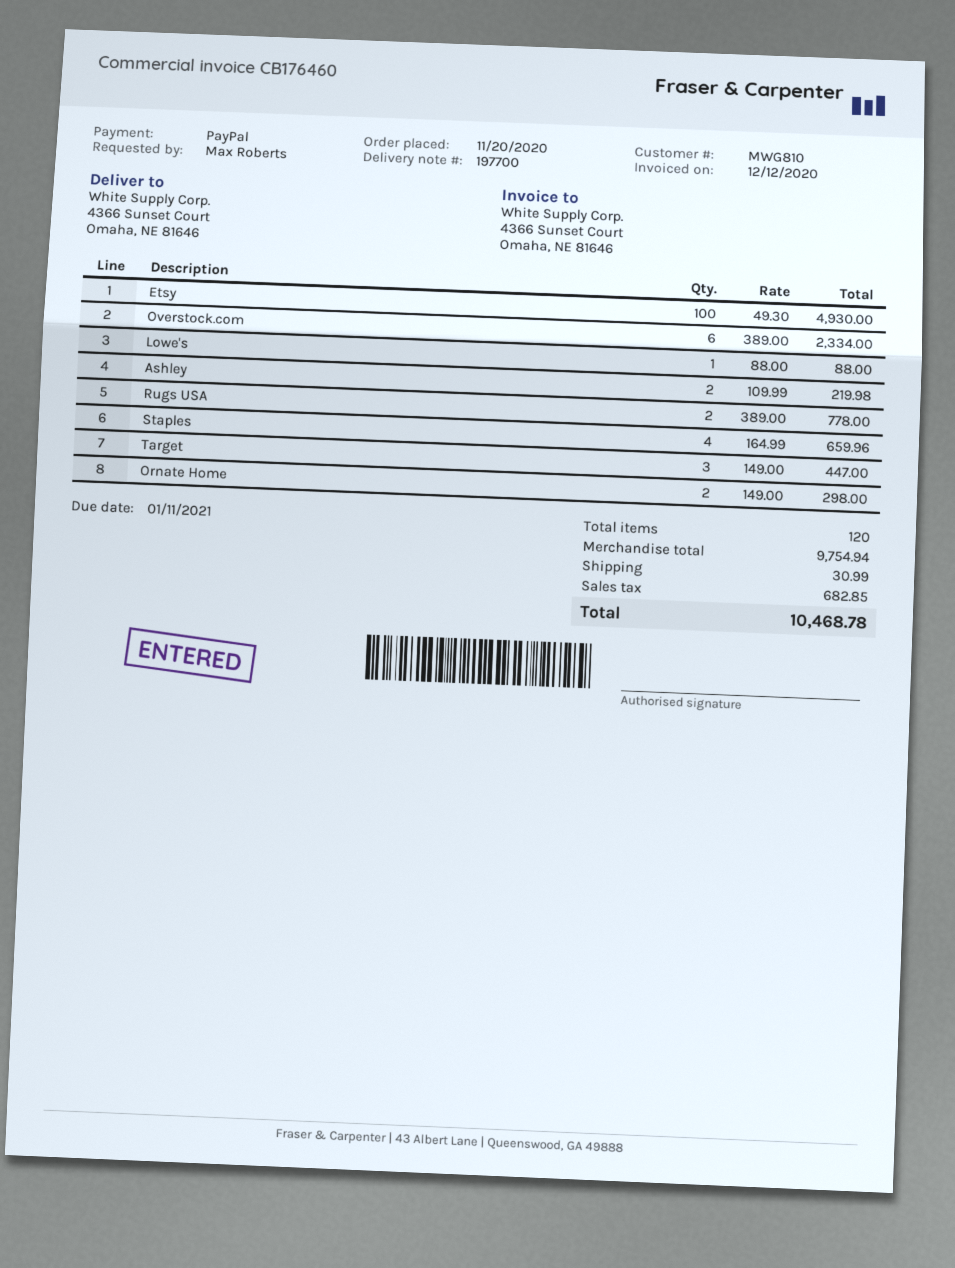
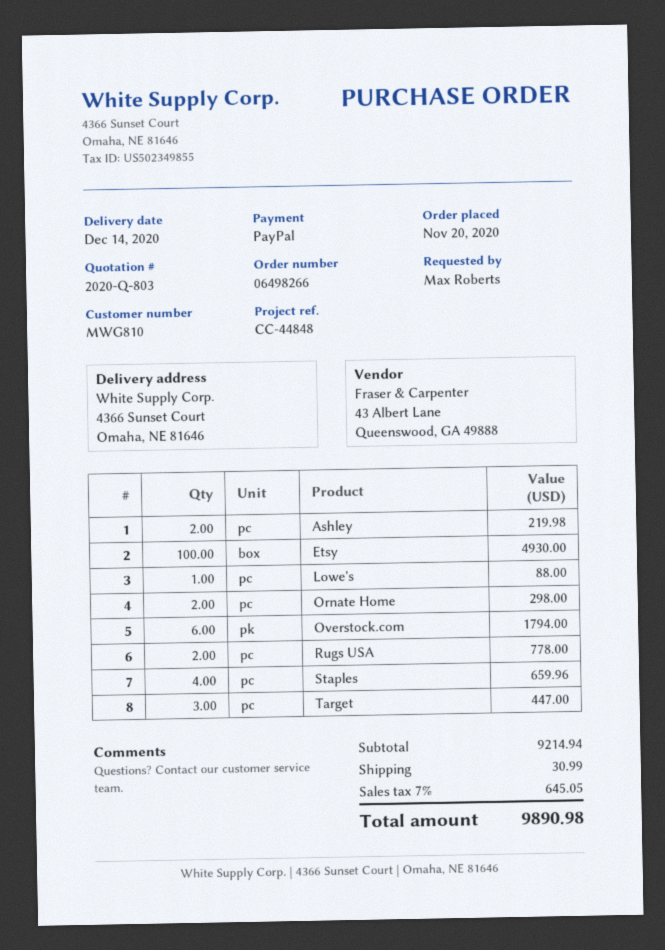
Overstock.com: 6 for 2334.00 -> 6 for 1794.00
subtotal: 9754.94 -> 9214.94
tax: 682.85 -> 645.05
total: 10468.78 -> 9890.98

